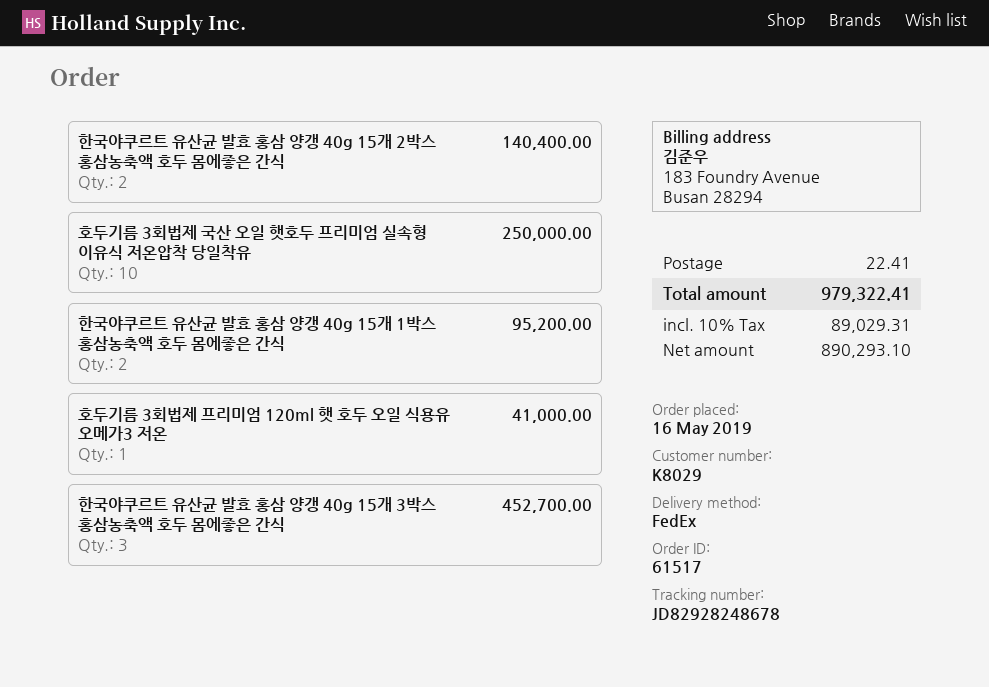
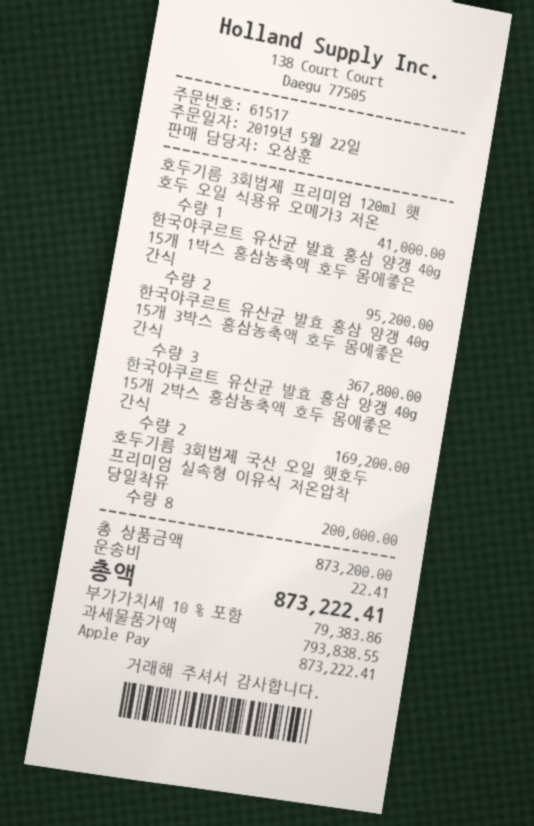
order date: 2019-05-16 -> 2019-05-22
한국야쿠르트 유산균 발효 홍삼 양갱 40g 15개 2박스 홍삼농축액 호두 몸에좋은 간식: 2 for 140400.00 -> 2 for 169200.00
호두기름 3회법제 국산 오일 햇호두 프리미엄 실속형 이유식 저온압착 당일착유: 10 for 250000.00 -> 8 for 200000.00
한국야쿠르트 유산균 발효 홍삼 양갱 40g 15개 3박스 홍삼농축액 호두 몸에좋은 간식: 3 for 452700.00 -> 3 for 367800.00
net: 890293.10 -> 793838.55
tax: 10% = 89029.31 -> 10% = 79383.86
total: 979322.41 -> 873222.41

